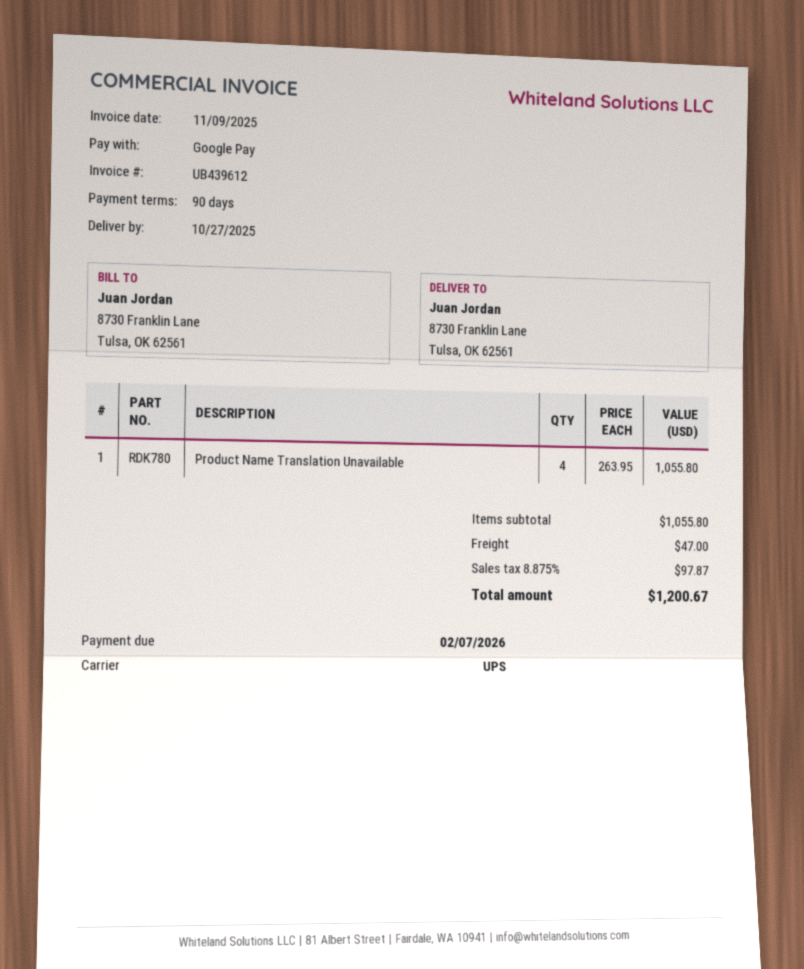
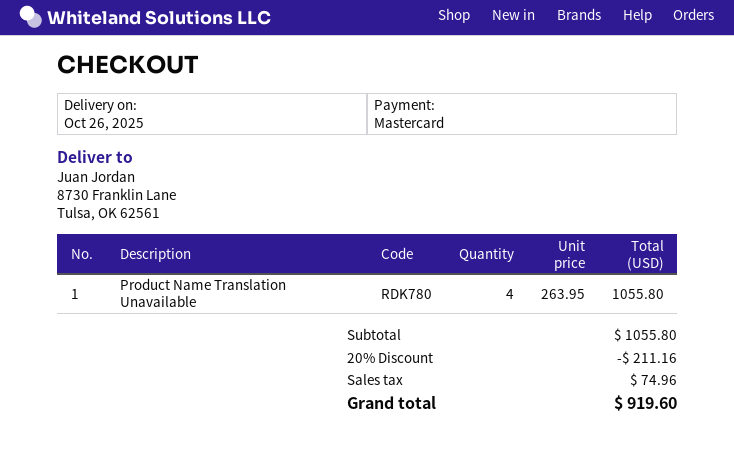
delivery date: 2025-10-27 -> 2025-10-26
payment method: Google Pay -> Mastercard
discount: none -> 20% = 211.16
shipping: 47.00 -> none
tax: 97.87 -> 74.96
total: 1200.67 -> 919.60

